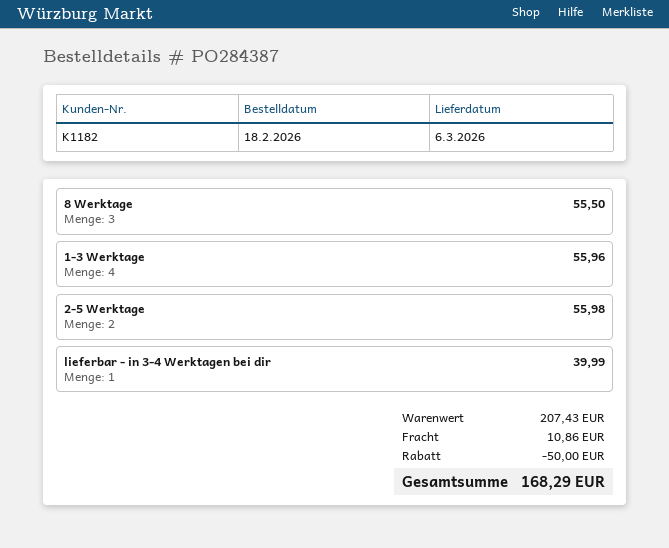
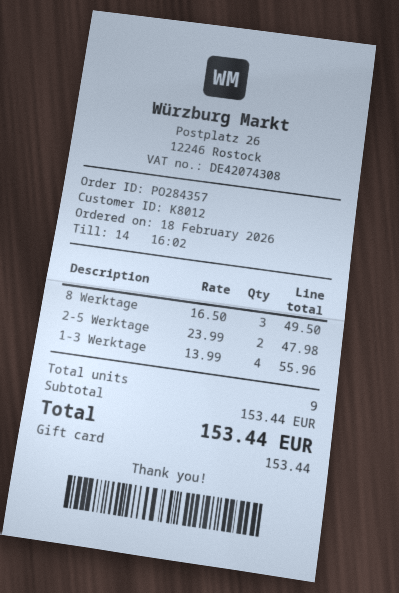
order number: PO284387 -> PO284357
customer number: K1182 -> K8012
8 Werktage: 3 for 55.50 -> 3 for 49.50
2-5 Werktage: 2 for 55.98 -> 2 for 47.98
lieferbar - in 3-4 Werktagen bei dir: 1 for 39.99 -> none
subtotal: 207.43 -> 153.44
discount: 50.00 -> none
shipping: 10.86 -> none
total: 168.29 -> 153.44

